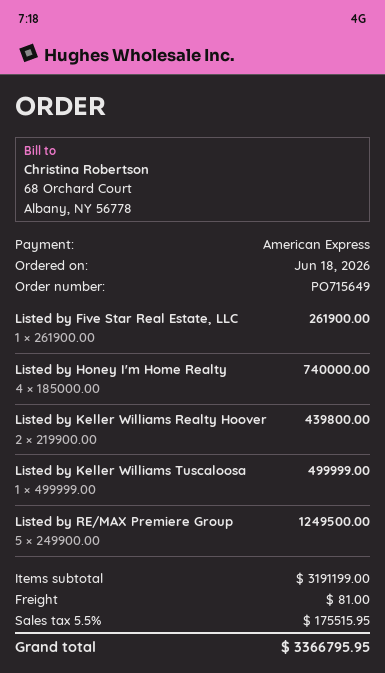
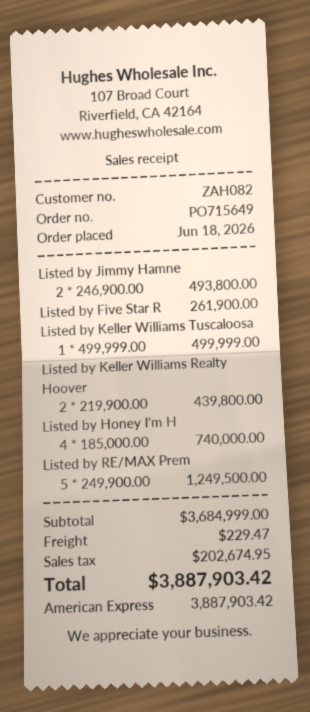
Listed by Jimmy Hamne: none -> 2 x 246900.00 = 493800.00
subtotal: 3191199.00 -> 3684999.00
shipping: 81.00 -> 229.47
tax: 175515.95 -> 202674.95
total: 3366795.95 -> 3887903.42

